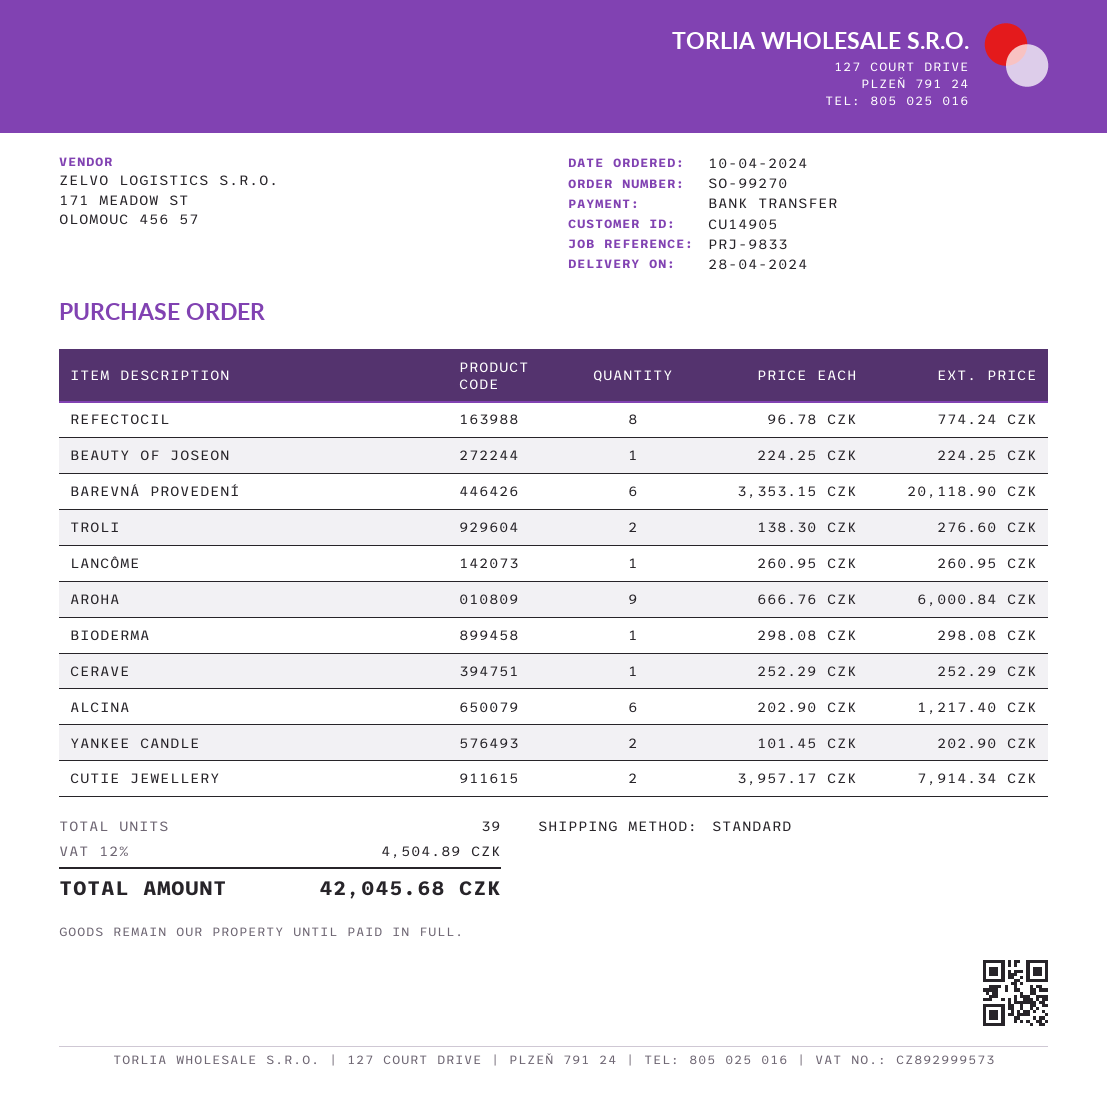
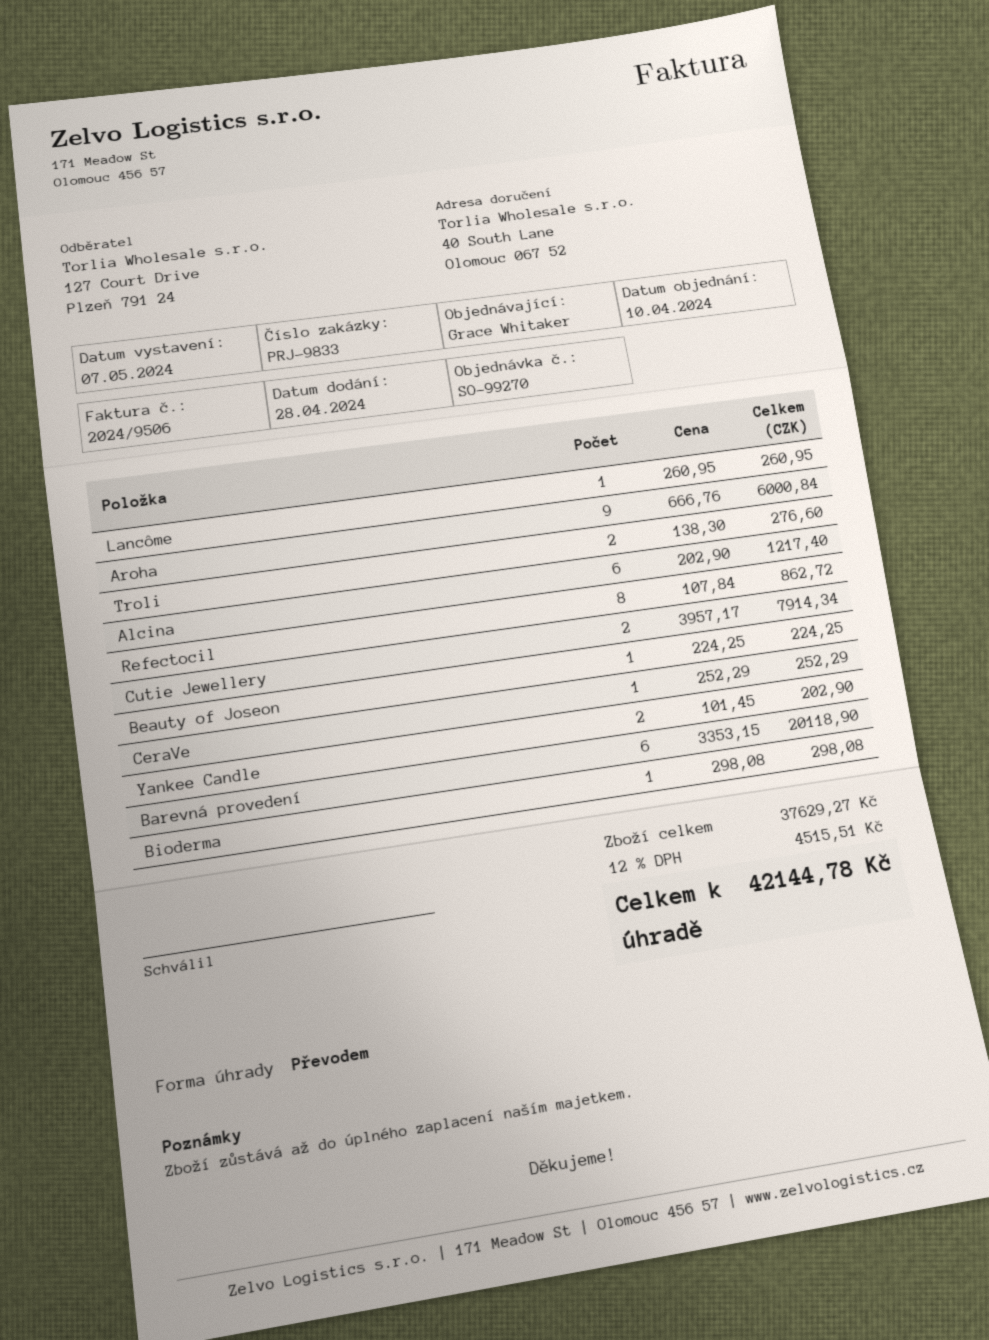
REFECTOCIL: 8 x 96.78 = 774.24 -> 8 x 107.84 = 862.72
tax: 12% = 4504.89 -> 12% = 4515.51
total: 42045.68 -> 42144.78

